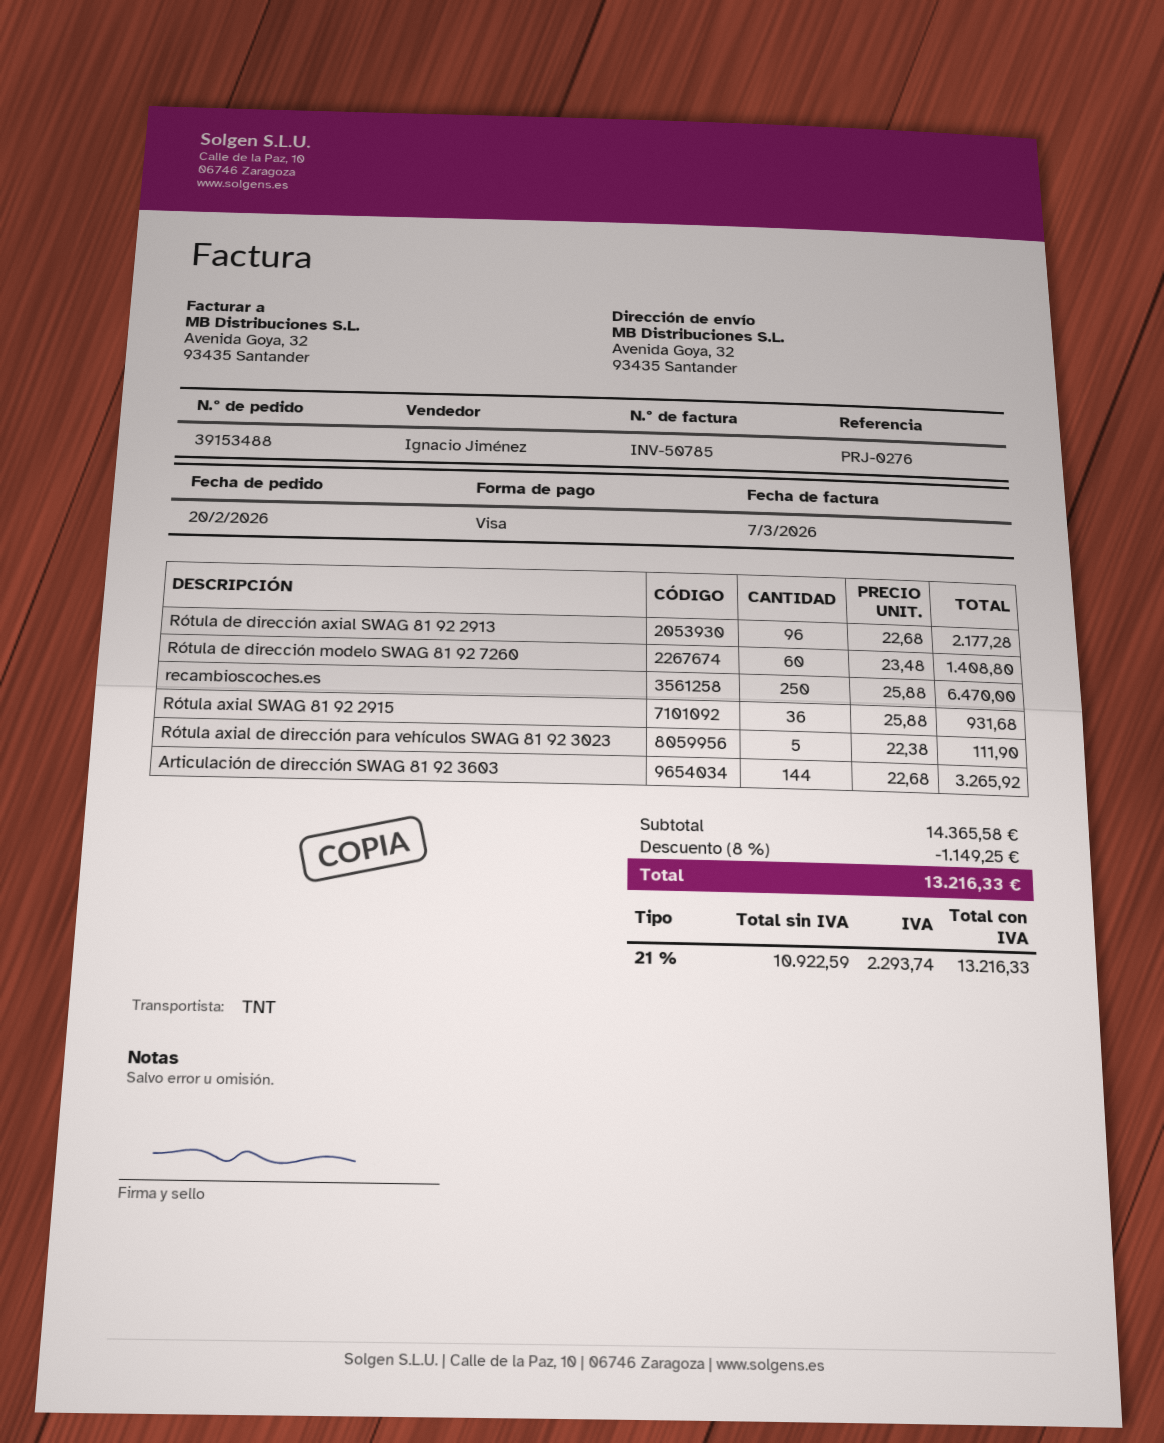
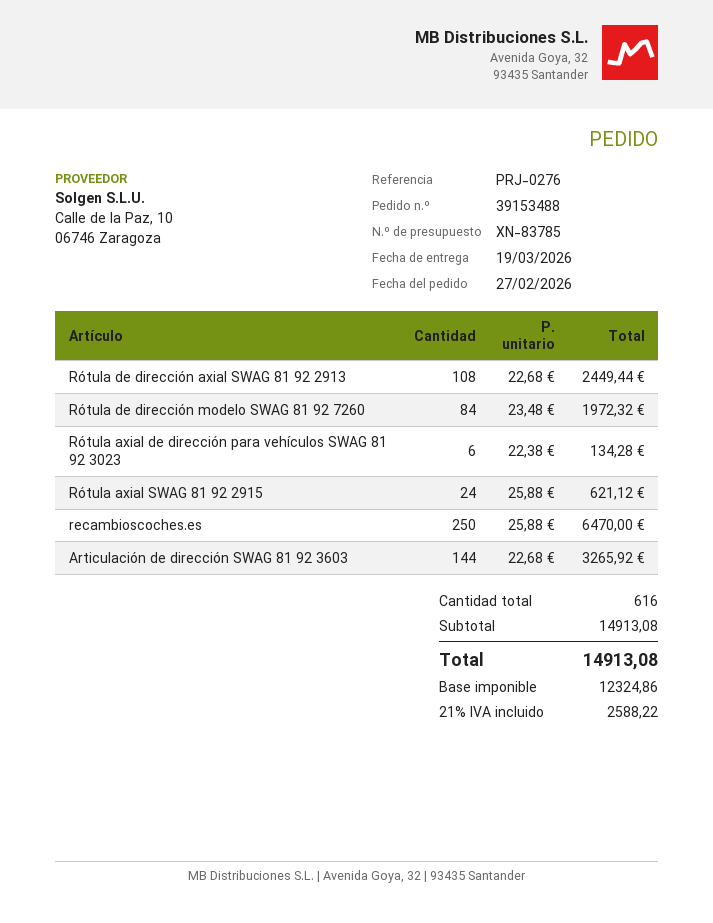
order date: 2026-02-20 -> 2026-02-27
Rótula de dirección axial SWAG 81 92 2913: 96 x 22.68 = 2177.28 -> 108 x 22.68 = 2449.44
Rótula de dirección modelo SWAG 81 92 7260: 60 x 23.48 = 1408.80 -> 84 x 23.48 = 1972.32
Rótula axial SWAG 81 92 2915: 36 x 25.88 = 931.68 -> 24 x 25.88 = 621.12
Rótula axial de dirección para vehículos SWAG 81 92 3023: 5 x 22.38 = 111.90 -> 6 x 22.38 = 134.28
subtotal: 14365.58 -> 14913.08
discount: 8% = 1149.25 -> none
net: 10922.59 -> 12324.86
tax: 21% = 2293.74 -> 21% = 2588.22
total: 13216.33 -> 14913.08

